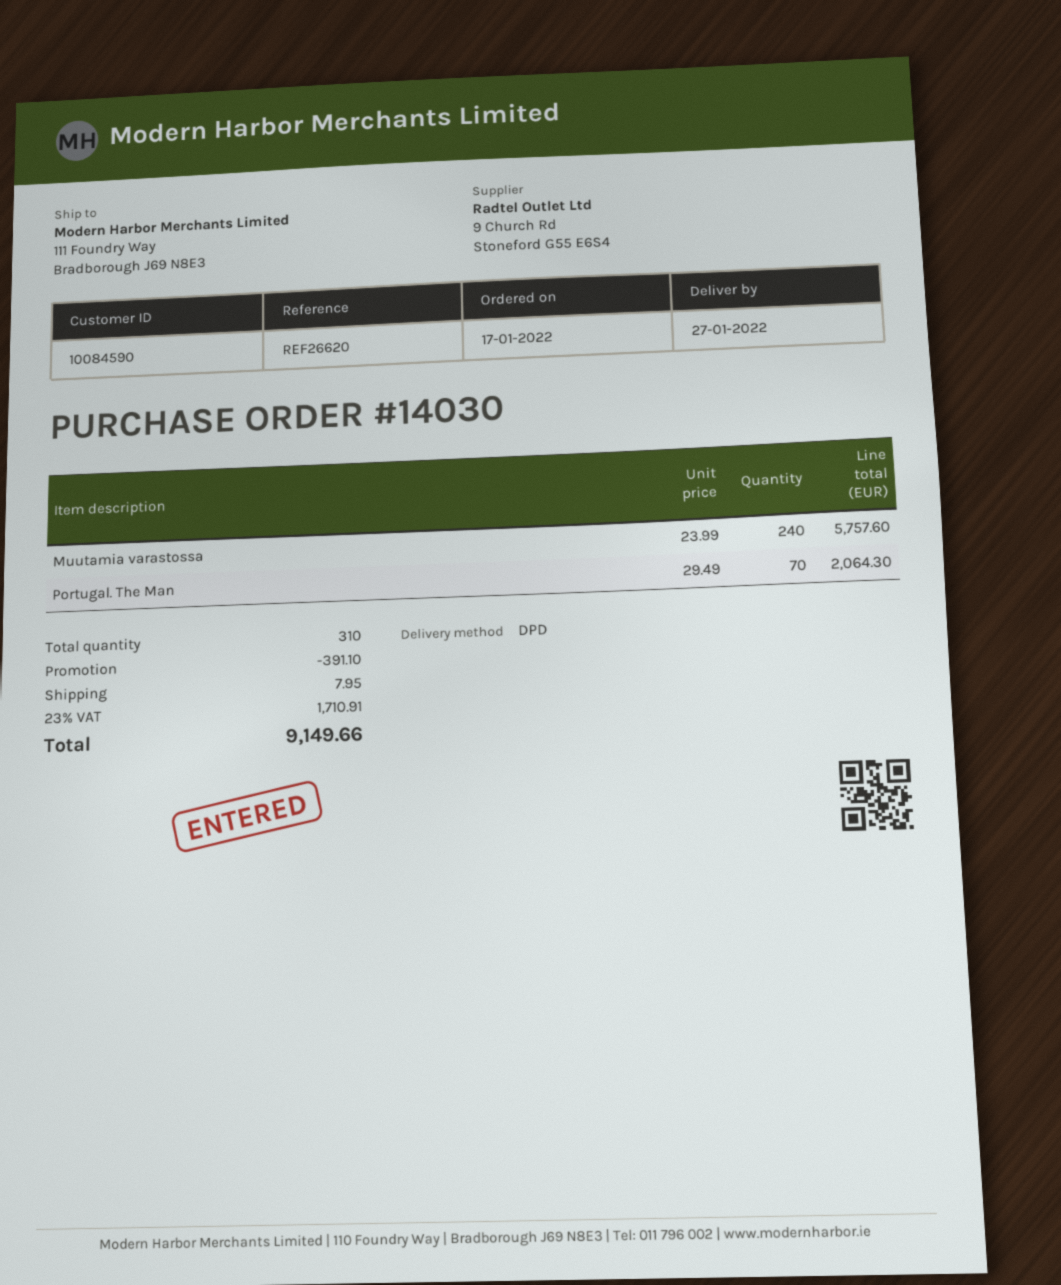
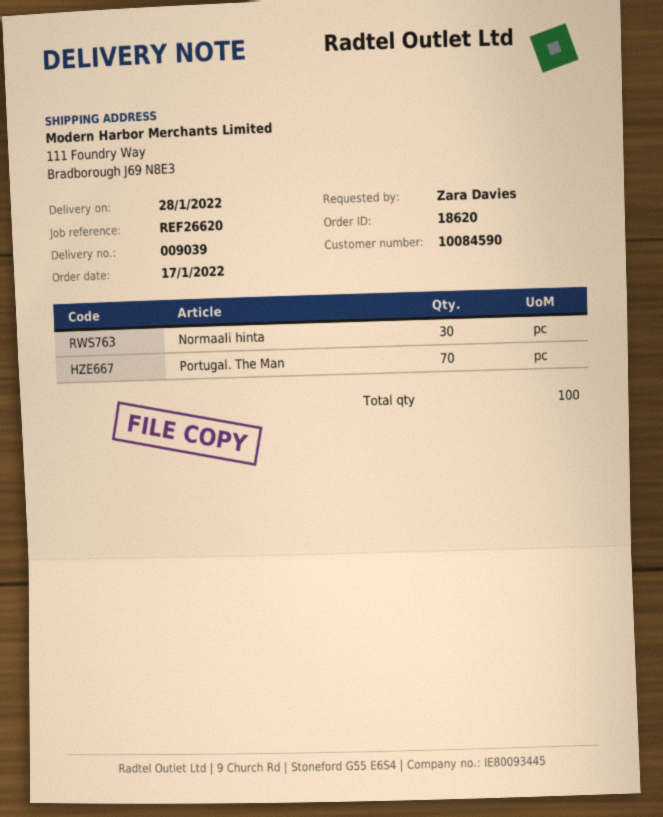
order number: 14030 -> 18620
delivery date: 2022-01-27 -> 2022-01-28
Muutamia varastossa: 240 -> none
Normaali hinta: none -> 30
total quantity: 310 -> 100

